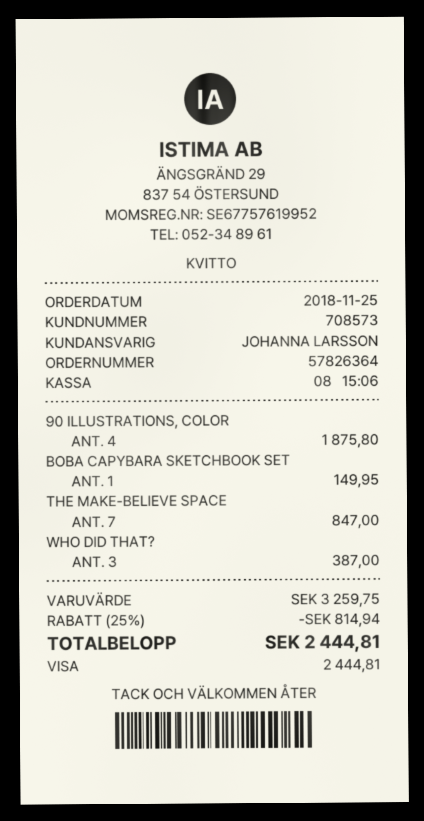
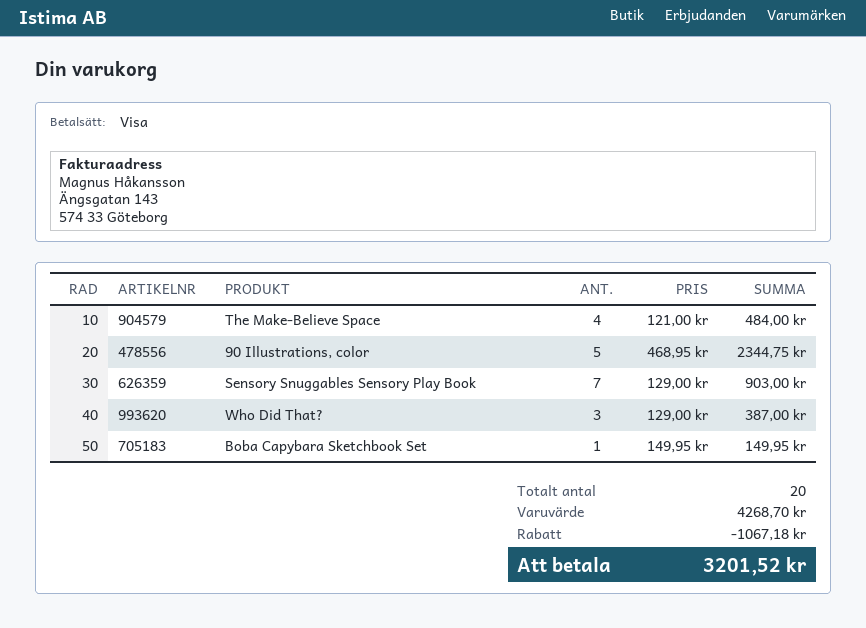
90 ILLUSTRATIONS, COLOR: 4 for 1875.80 -> 5 for 2344.75
THE MAKE-BELIEVE SPACE: 7 for 847.00 -> 4 for 484.00
Sensory Snuggables Sensory Play Book: none -> 7 for 903.00
subtotal: 3259.75 -> 4268.70
discount: 814.94 -> 1067.18
total: 2444.81 -> 3201.52

